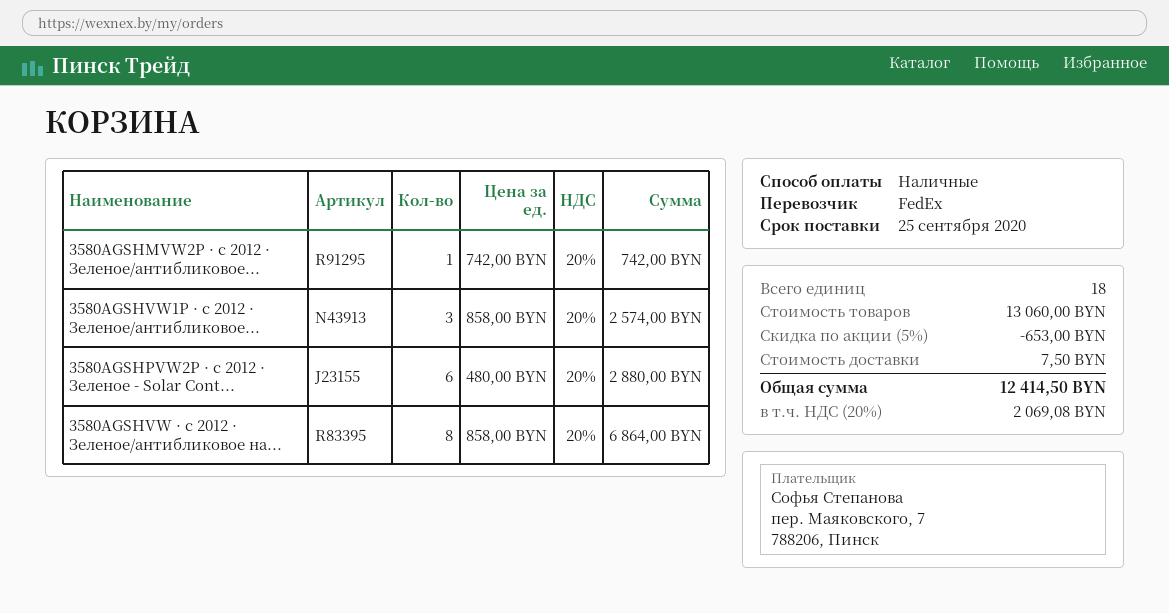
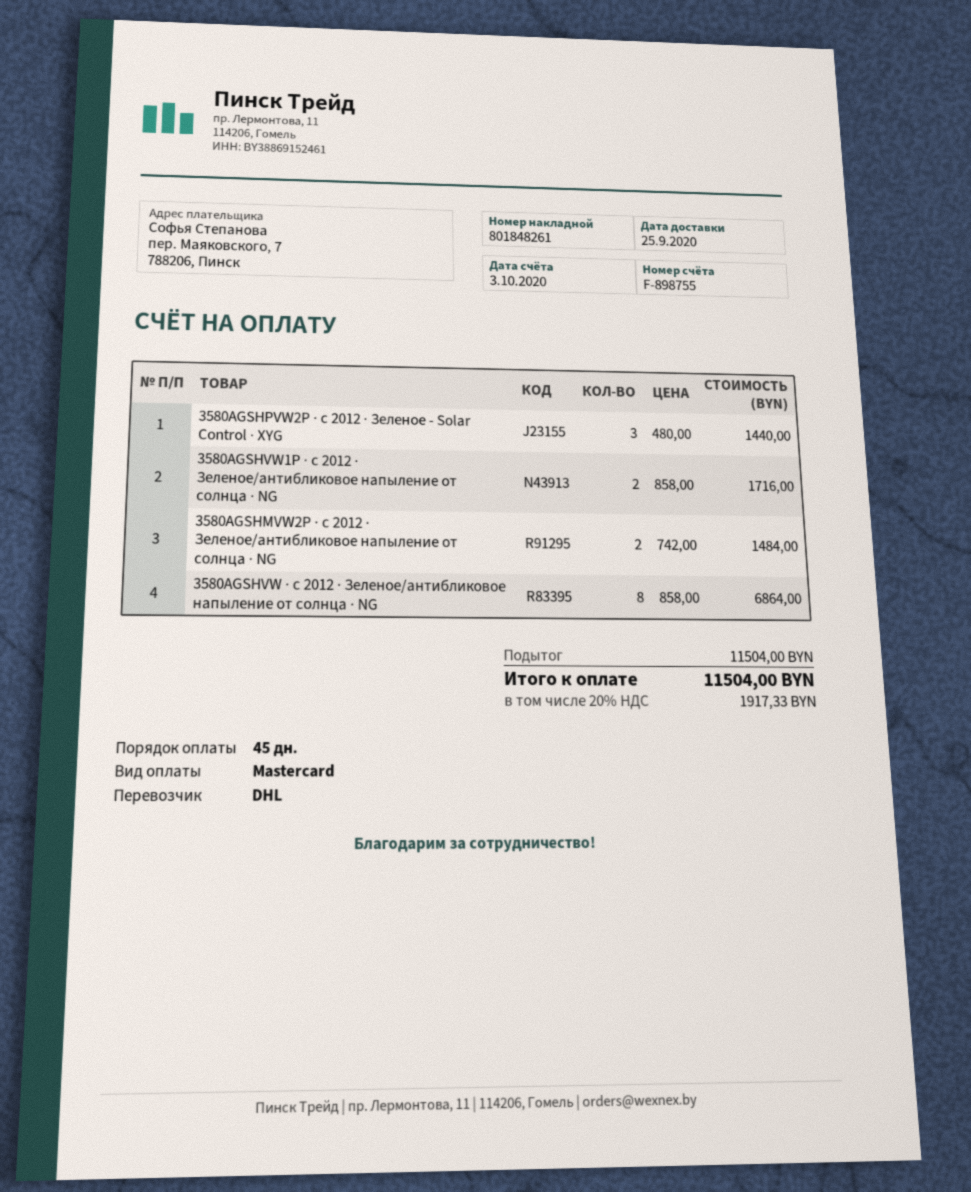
payment method: cash -> Mastercard
shipping method: FedEx -> DHL
3580AGSHMVW2P · с 2012 · Зеленое/антибликовое...: 1 x 742.00 = 742.00 -> 2 x 742.00 = 1484.00
3580AGSHVW1P · с 2012 · Зеленое/антибликовое...: 3 x 858.00 = 2574.00 -> 2 x 858.00 = 1716.00
3580AGSHPVW2P · с 2012 · Зеленое - Solar Cont...: 6 x 480.00 = 2880.00 -> 3 x 480.00 = 1440.00
subtotal: 13060.00 -> 11504.00
discount: 5% = 653.00 -> none
shipping: 7.50 -> none
tax: 20% = 2069.08 -> 20% = 1917.33
total: 12414.50 -> 11504.00

